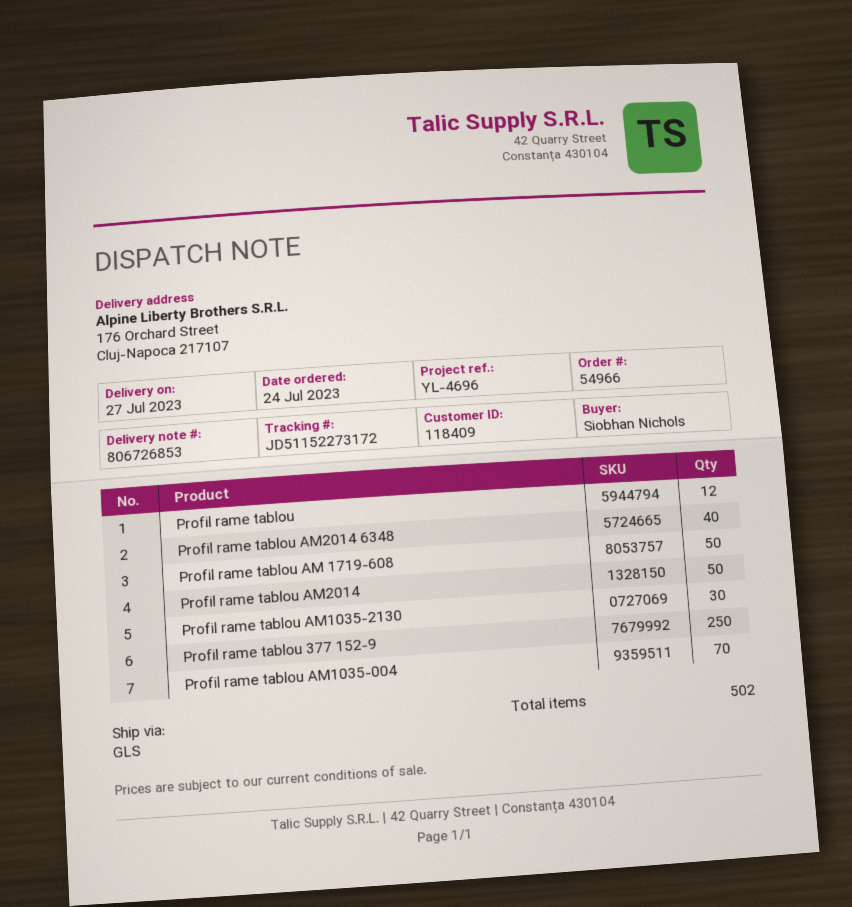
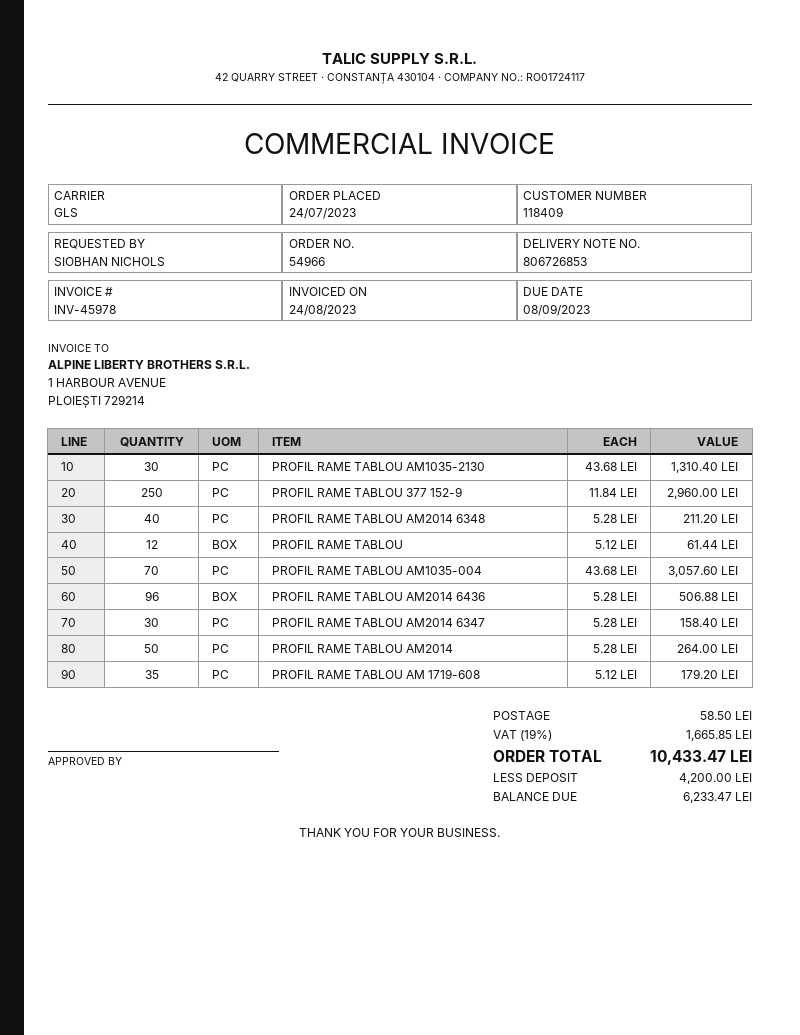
Profil rame tablou AM 1719-608: 50 -> 35
PROFIL RAME TABLOU AM2014 6436: none -> 96
PROFIL RAME TABLOU AM2014 6347: none -> 30

